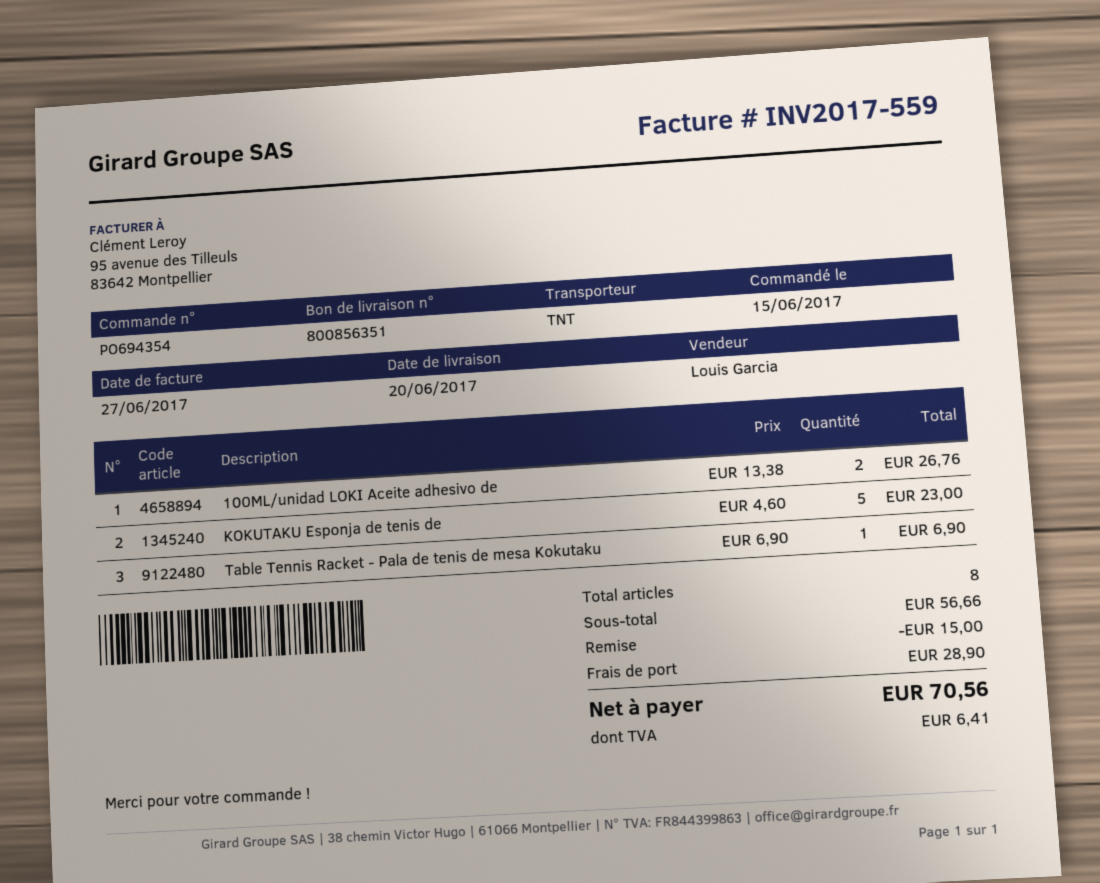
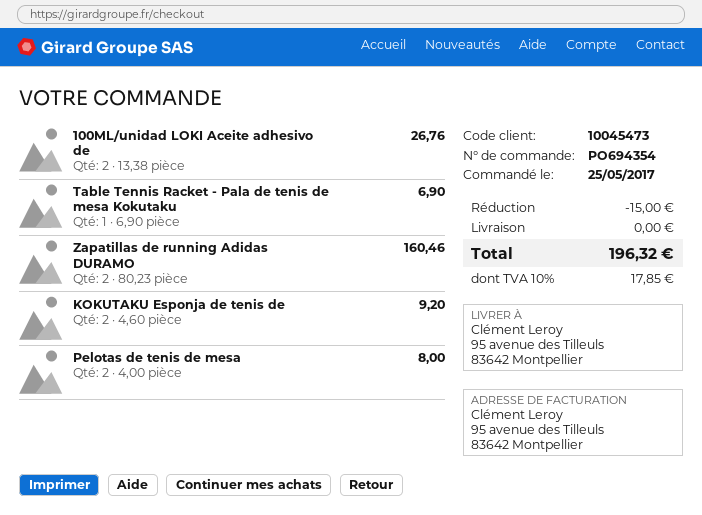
order date: 2017-06-15 -> 2017-05-25
KOKUTAKU Esponja de tenis de: 5 x 4.60 = 23.00 -> 2 x 4.60 = 9.20
Zapatillas de running Adidas DURAMO: none -> 2 x 80.23 = 160.46
Pelotas de tenis de mesa: none -> 2 x 4.00 = 8.00
shipping: 28.90 -> 0.00
tax: 6.41 -> 17.85
total: 70.56 -> 196.32

